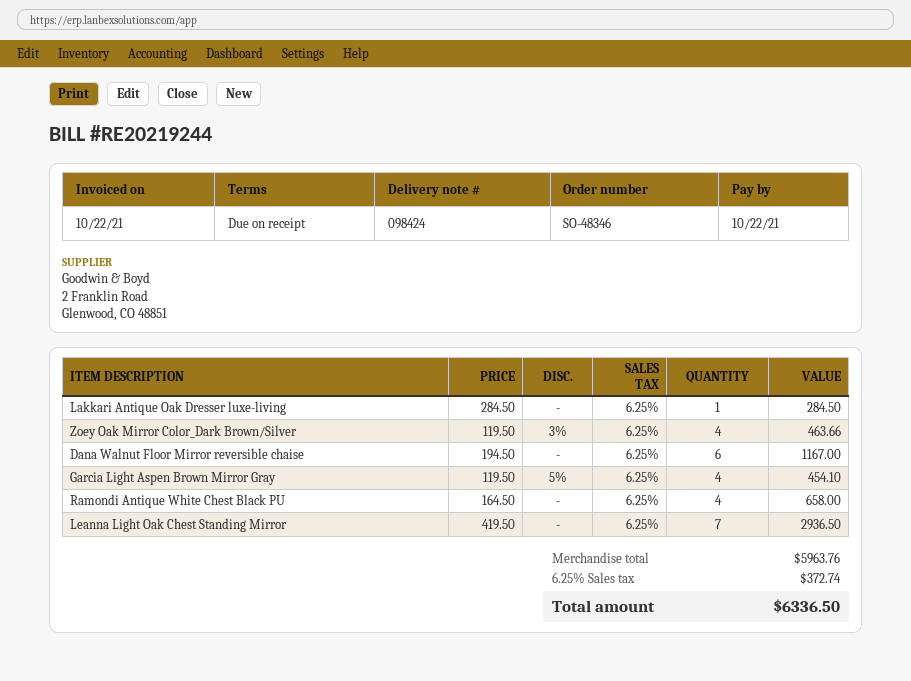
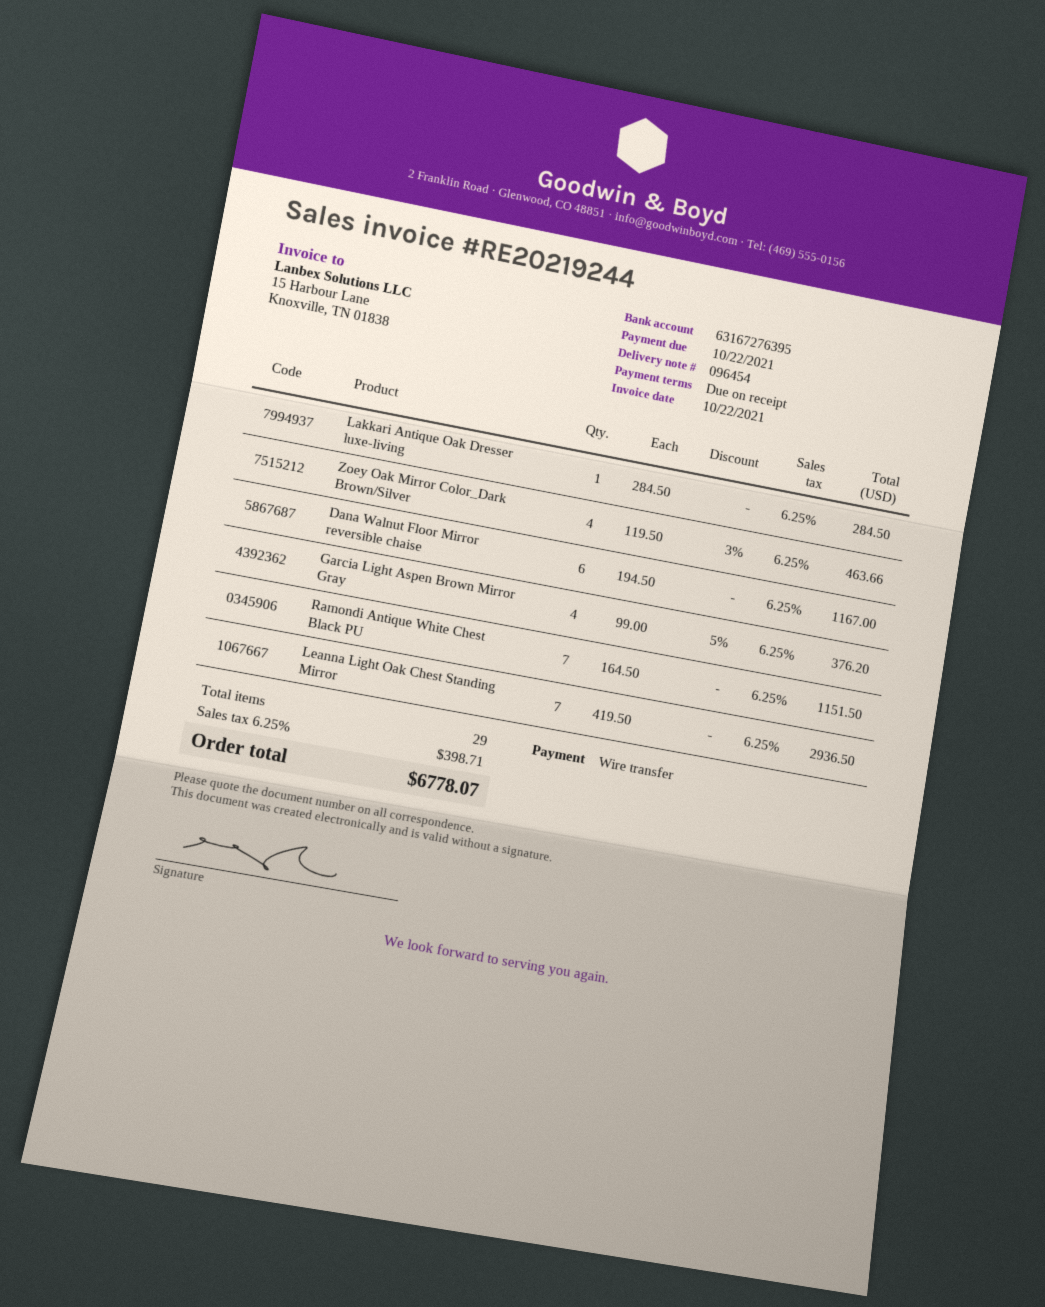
delivery note number: 098424 -> 096454
Garcia Light Aspen Brown Mirror Gray: 4 x 119.50 - 5% = 454.10 -> 4 x 99.00 - 5% = 376.20
Ramondi Antique White Chest Black PU: 4 x 164.50 = 658.00 -> 7 x 164.50 = 1151.50
tax: 6.25% = 372.74 -> 6.25% = 398.71
total: 6336.50 -> 6778.07

